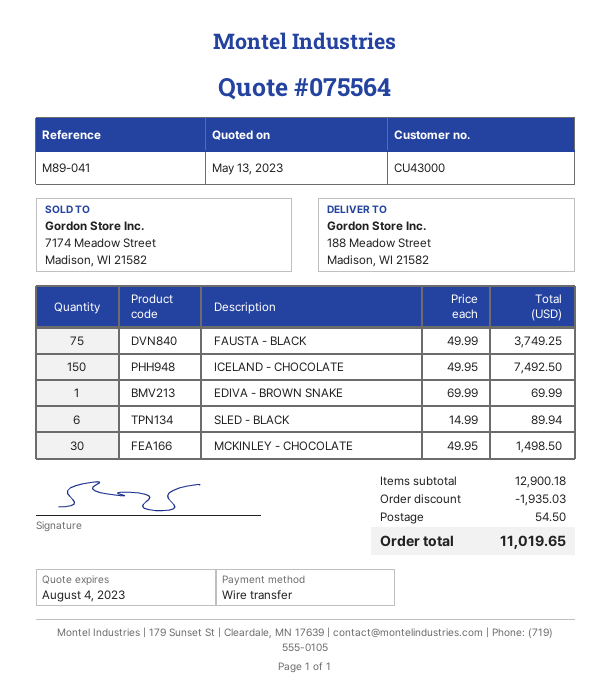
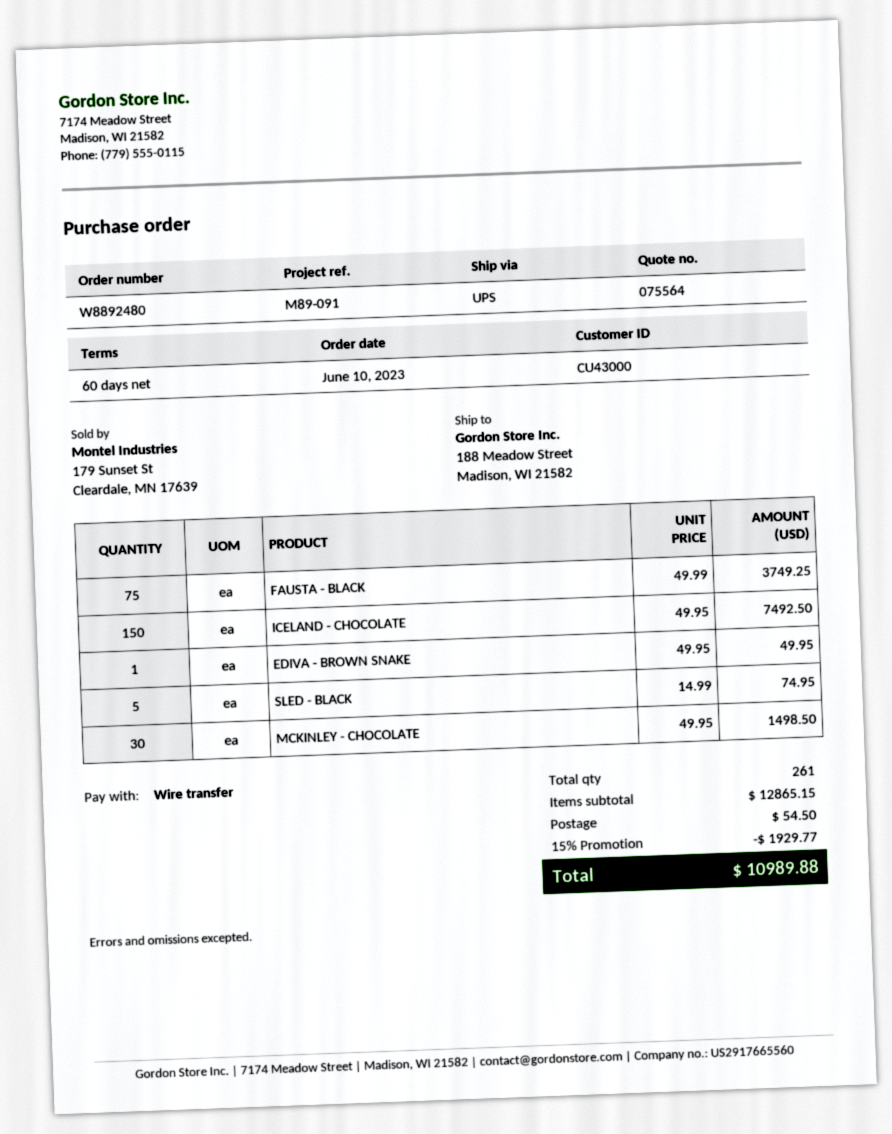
reference: M89-041 -> M89-091
EDIVA - BROWN SNAKE: 1 x 69.99 = 69.99 -> 1 x 49.95 = 49.95
SLED - BLACK: 6 x 14.99 = 89.94 -> 5 x 14.99 = 74.95
subtotal: 12900.18 -> 12865.15
discount: 1935.03 -> 1929.77
total: 11019.65 -> 10989.88

